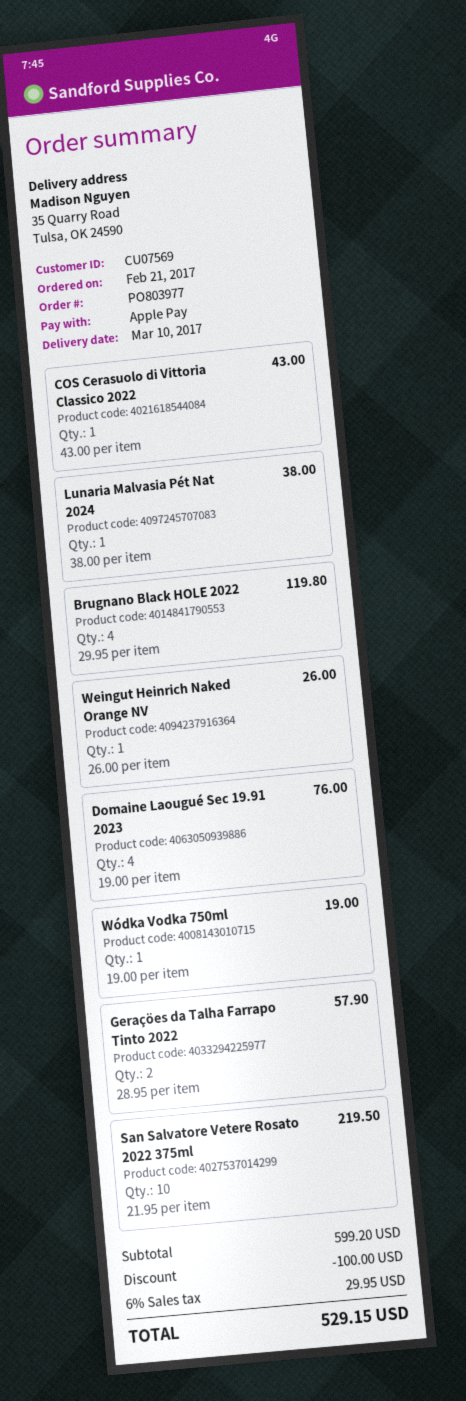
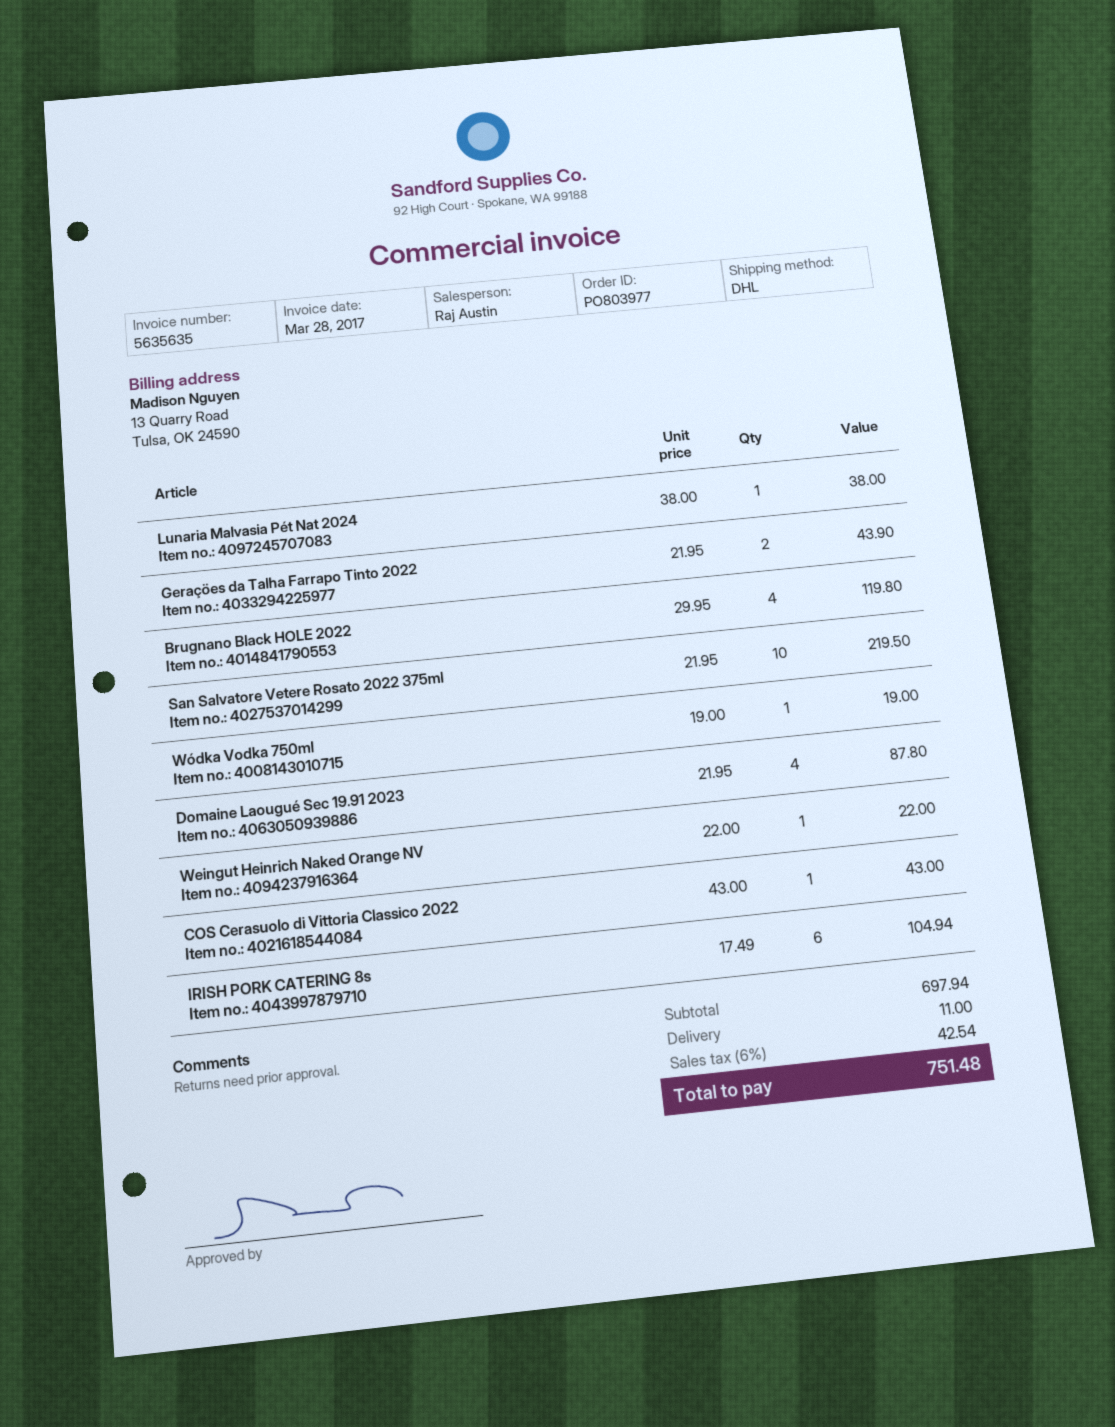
Weingut Heinrich Naked Orange NV: 1 x 26.00 = 26.00 -> 1 x 22.00 = 22.00
Domaine Laougué Sec 19.91 2023: 4 x 19.00 = 76.00 -> 4 x 21.95 = 87.80
Geraçöes da Talha Farrapo Tinto 2022: 2 x 28.95 = 57.90 -> 2 x 21.95 = 43.90
IRISH PORK CATERING 8s: none -> 6 x 17.49 = 104.94
subtotal: 599.20 -> 697.94
discount: 100.00 -> none
shipping: none -> 11.00
tax: 6% = 29.95 -> 6% = 42.54
total: 529.15 -> 751.48

